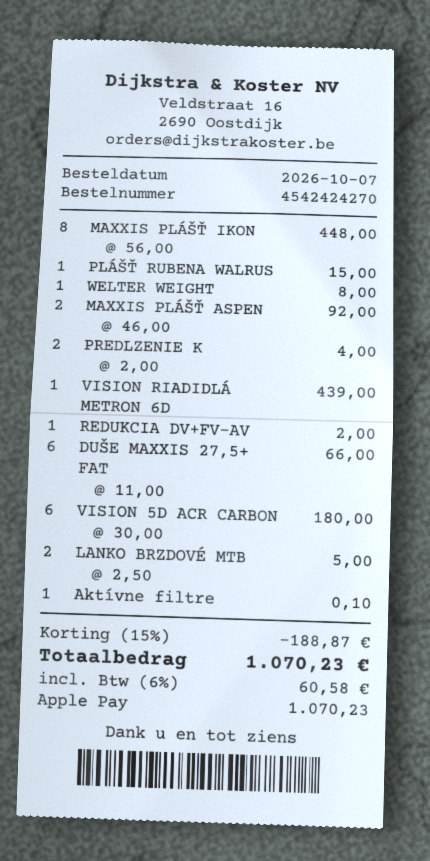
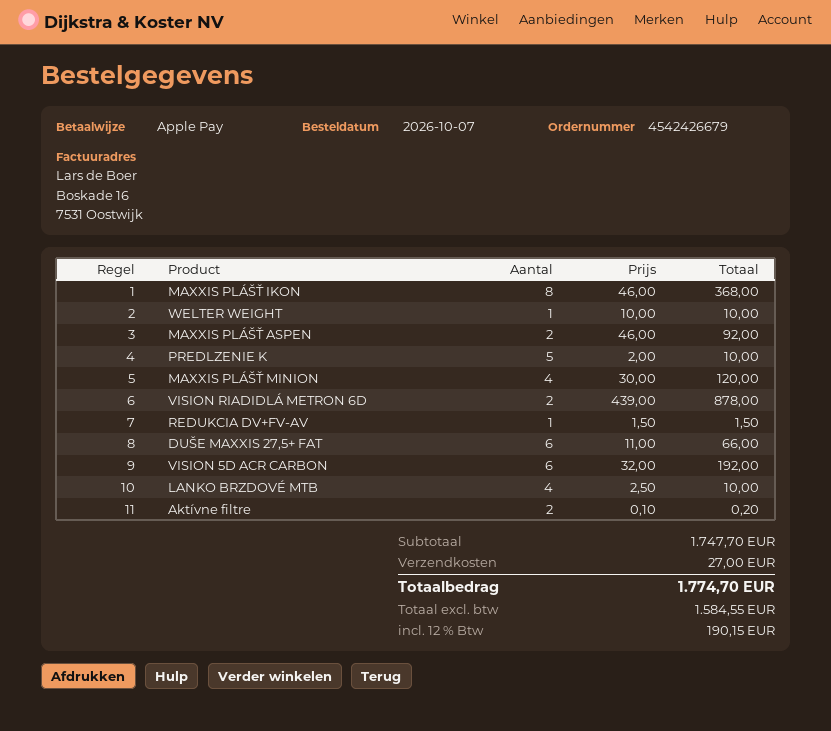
order number: 4542424270 -> 4542426679
MAXXIS PLÁŠŤ IKON: 8 x 56.00 = 448.00 -> 8 x 46.00 = 368.00
PLÁŠŤ RUBENA WALRUS: 1 x 15.00 = 15.00 -> none
WELTER WEIGHT: 1 x 8.00 = 8.00 -> 1 x 10.00 = 10.00
PREDLZENIE K: 2 x 2.00 = 4.00 -> 5 x 2.00 = 10.00
VISION RIADIDLÁ METRON 6D: 1 x 439.00 = 439.00 -> 2 x 439.00 = 878.00
REDUKCIA DV+FV-AV: 1 x 2.00 = 2.00 -> 1 x 1.50 = 1.50
VISION 5D ACR CARBON: 6 x 30.00 = 180.00 -> 6 x 32.00 = 192.00
LANKO BRZDOVÉ MTB: 2 x 2.50 = 5.00 -> 4 x 2.50 = 10.00
Aktívne filtre: 1 x 0.10 = 0.10 -> 2 x 0.10 = 0.20
MAXXIS PLÁŠŤ MINION: none -> 4 x 30.00 = 120.00
discount: 15% = 188.87 -> none
shipping: none -> 27.00
tax: 6% = 60.58 -> 12% = 190.15
total: 1070.23 -> 1774.70

